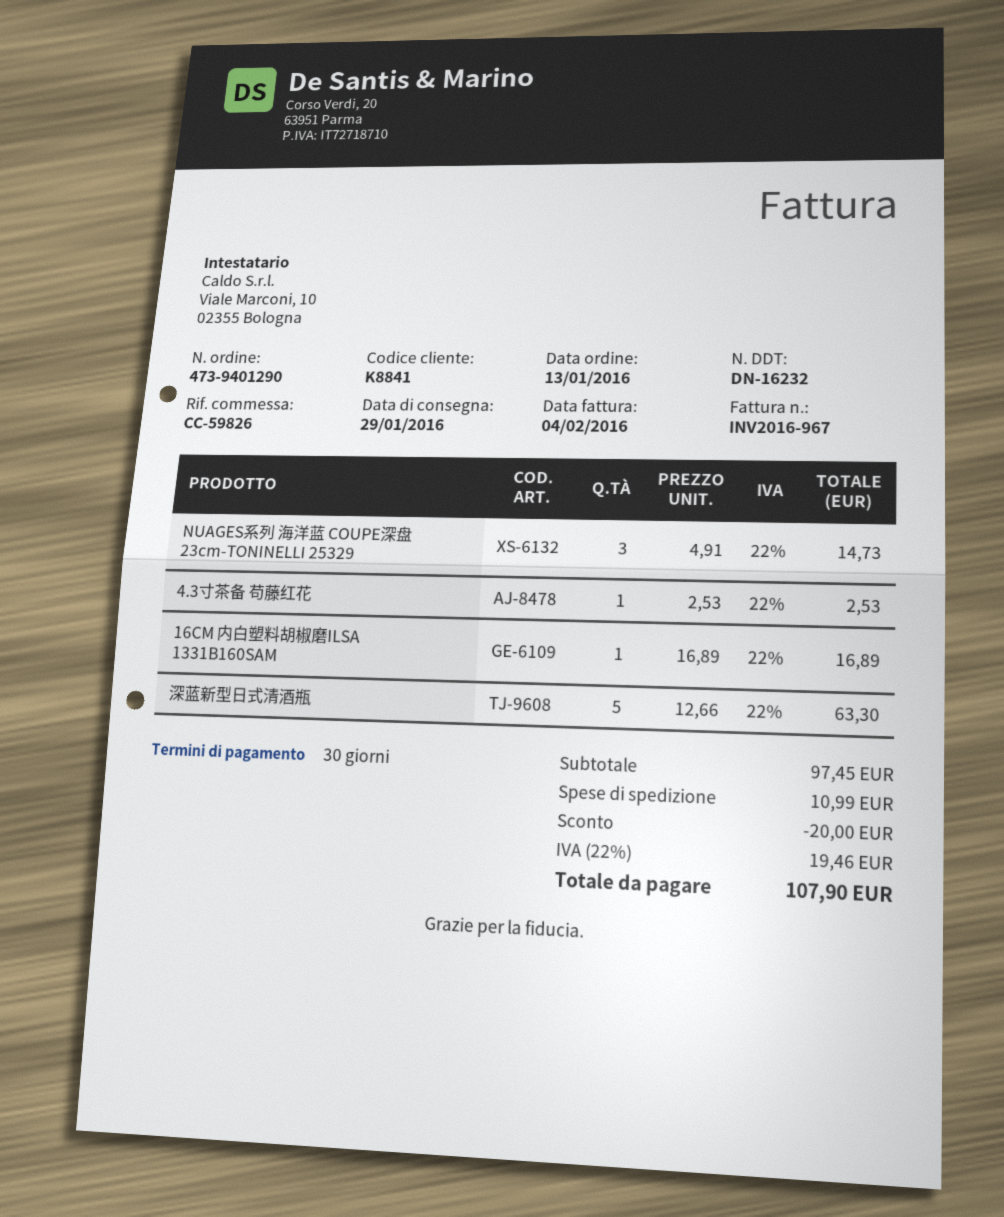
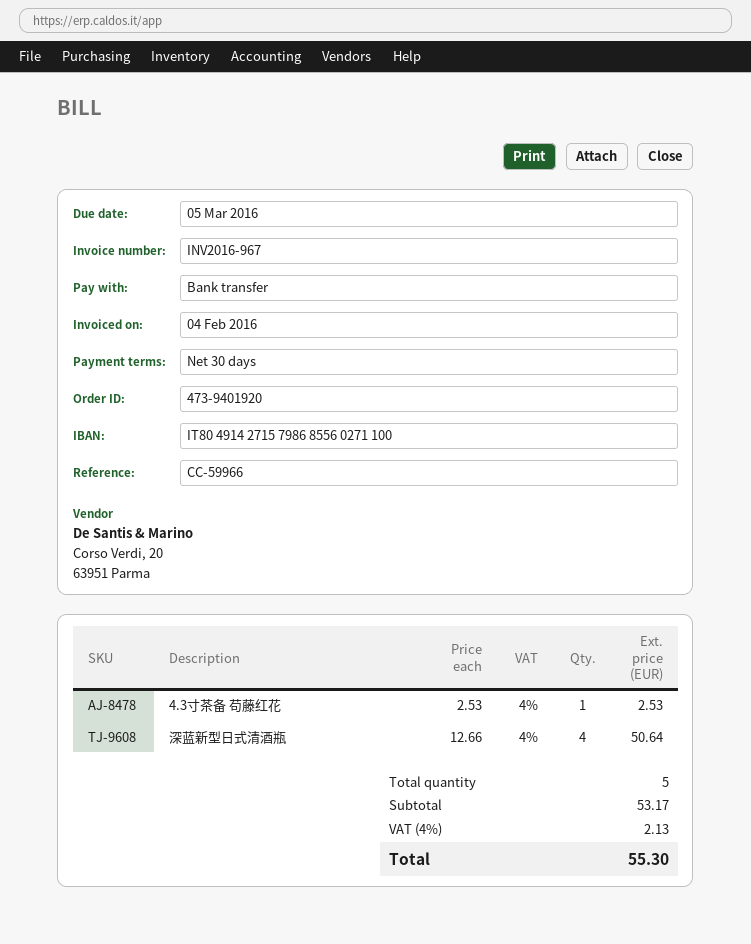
order number: 473-9401290 -> 473-9401920
reference: CC-59826 -> CC-59966
NUAGES系列 海洋蓝 COUPE深盘 23cm-TONINELLI 25329: 3 x 4.91 = 14.73 -> none
16CM 内白塑料胡椒磨ILSA 1331B160SAM: 1 x 16.89 = 16.89 -> none
深蓝新型日式清酒瓶: 5 x 12.66 = 63.30 -> 4 x 12.66 = 50.64
subtotal: 97.45 -> 53.17
discount: 20.00 -> none
shipping: 10.99 -> none
tax: 22% = 19.46 -> 4% = 2.13
total: 107.90 -> 55.30

